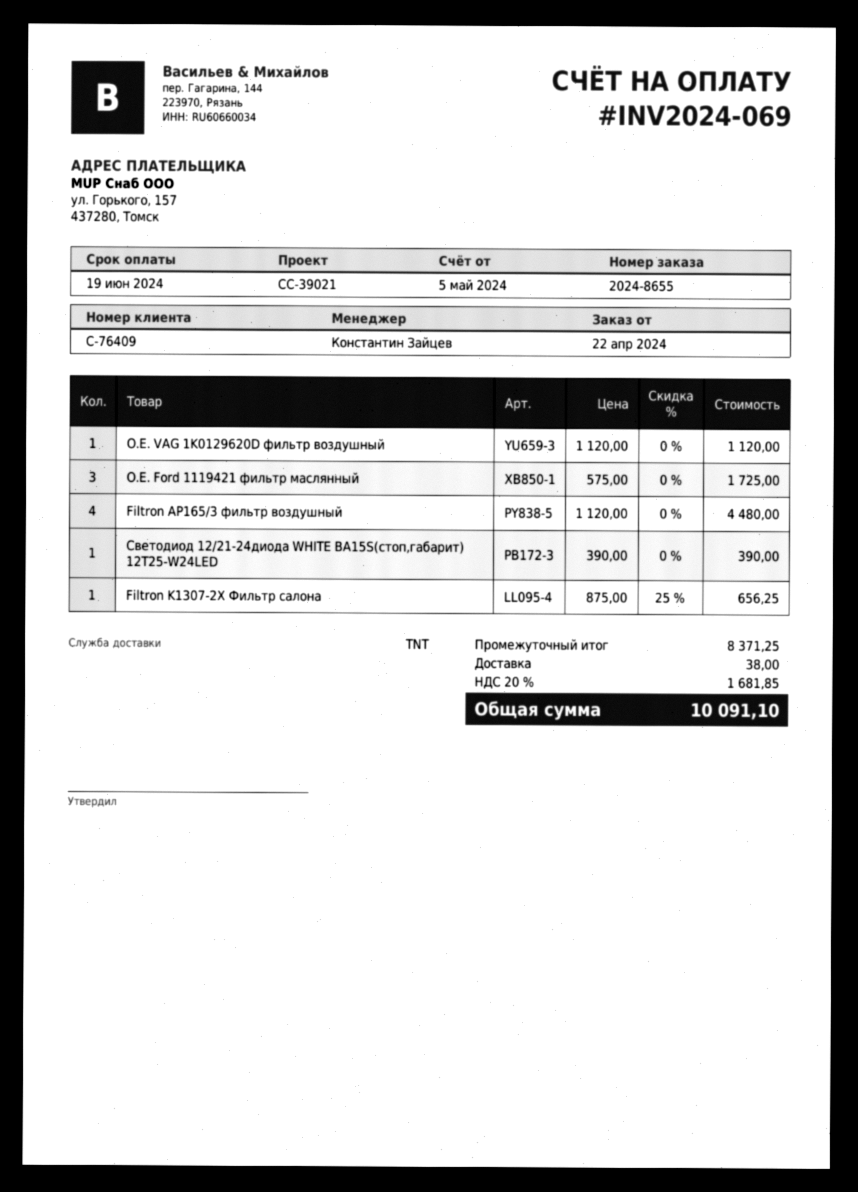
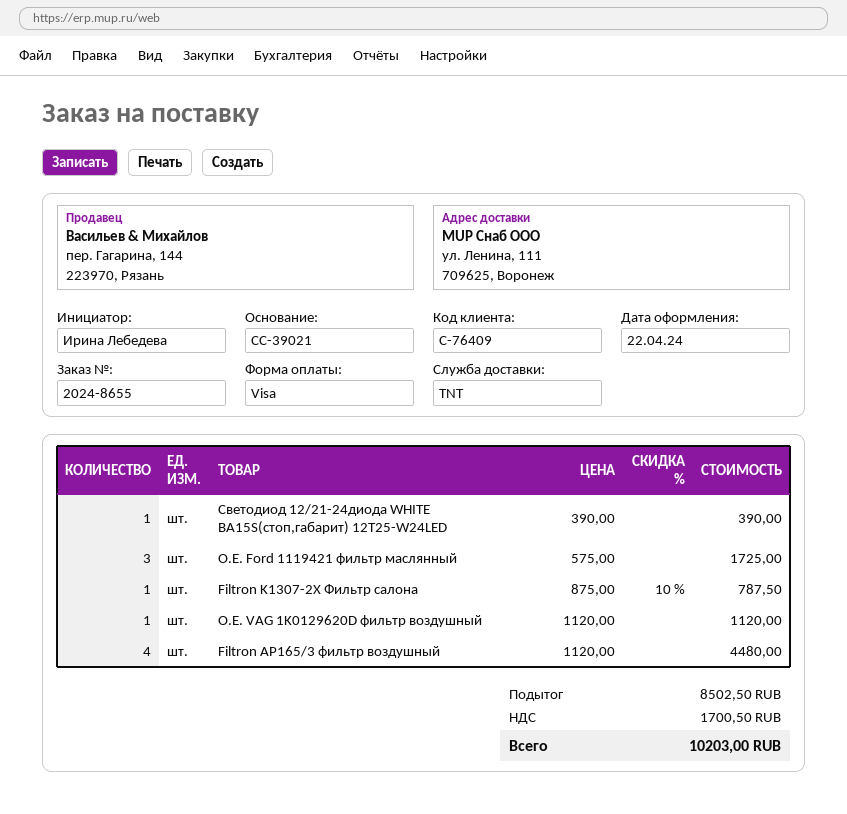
Filtron K1307-2X Фильтр салона: 1 x 875.00 - 25% = 656.25 -> 1 x 875.00 - 10% = 787.50
subtotal: 8371.25 -> 8502.50
shipping: 38.00 -> none
tax: 1681.85 -> 1700.50
total: 10091.10 -> 10203.00

